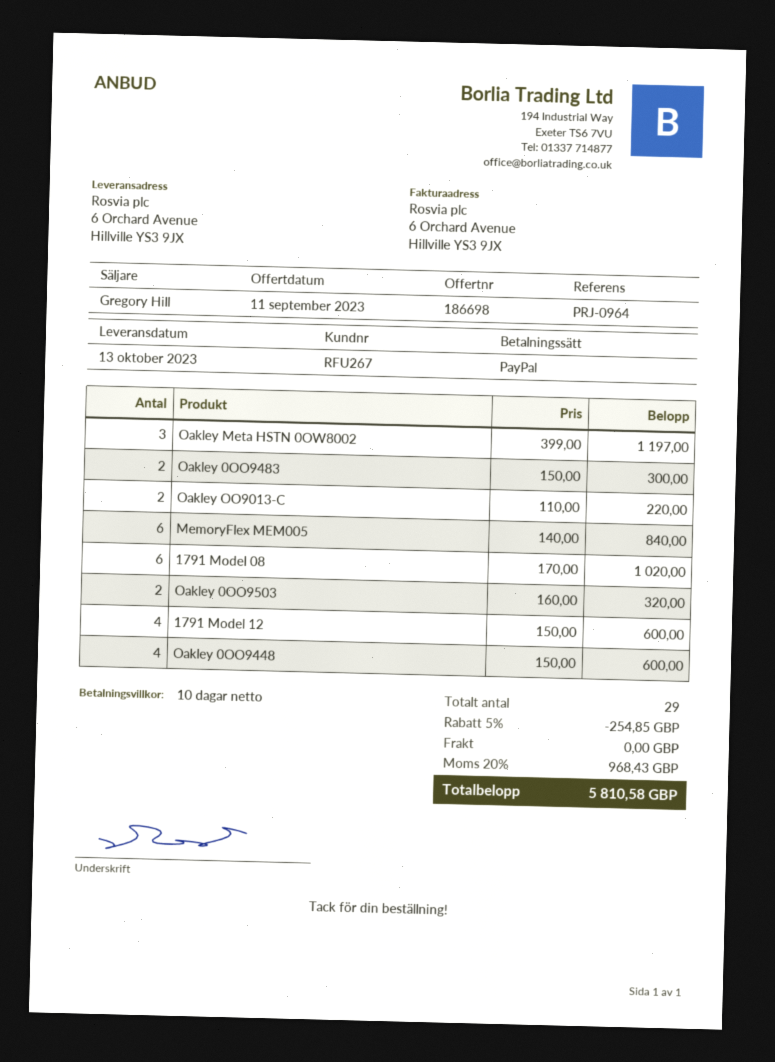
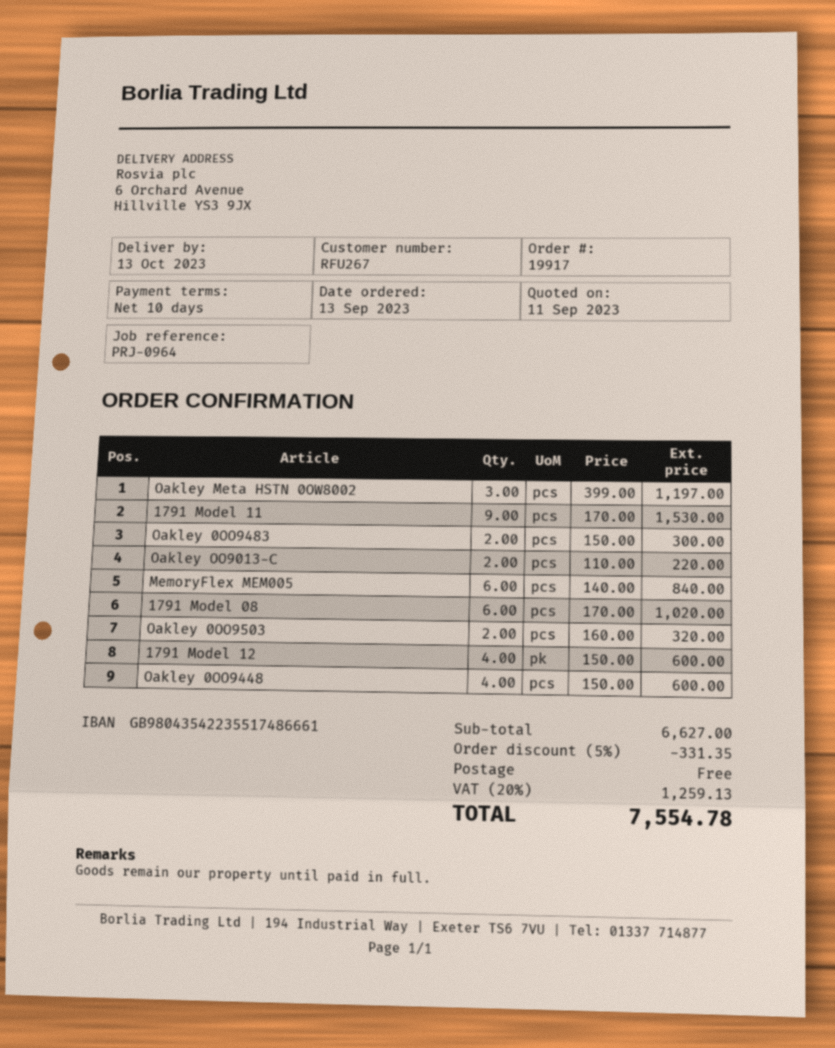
1791 Model 11: none -> 9 x 170.00 = 1530.00
discount: 5% = 254.85 -> 5% = 331.35
tax: 20% = 968.43 -> 20% = 1259.13
total: 5810.58 -> 7554.78

